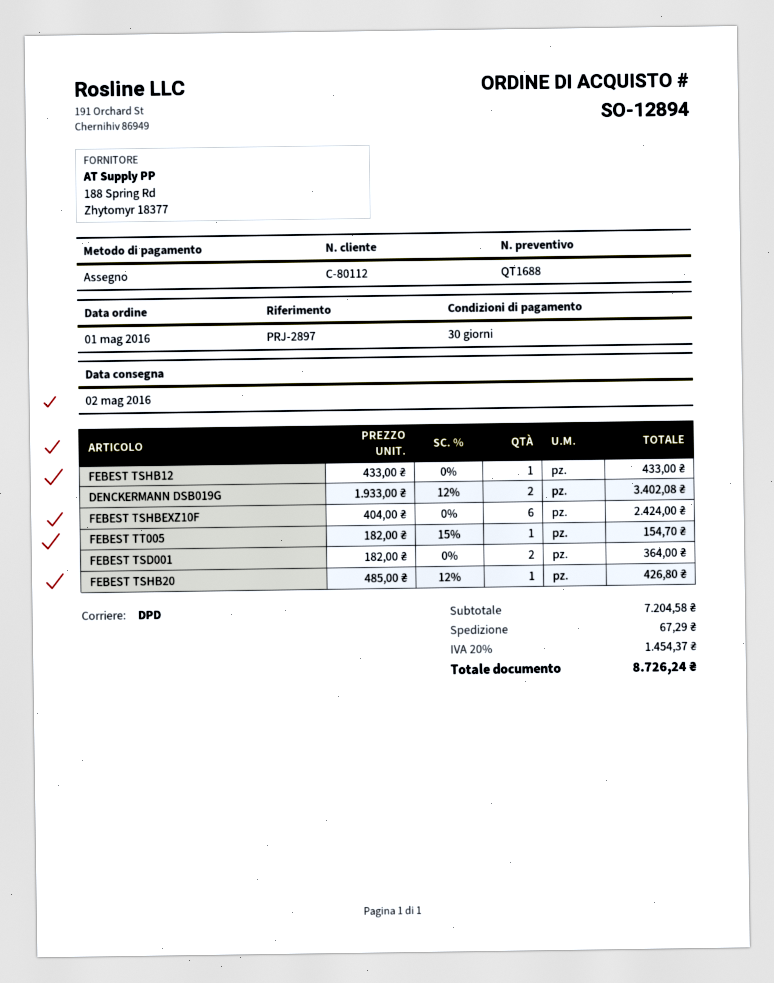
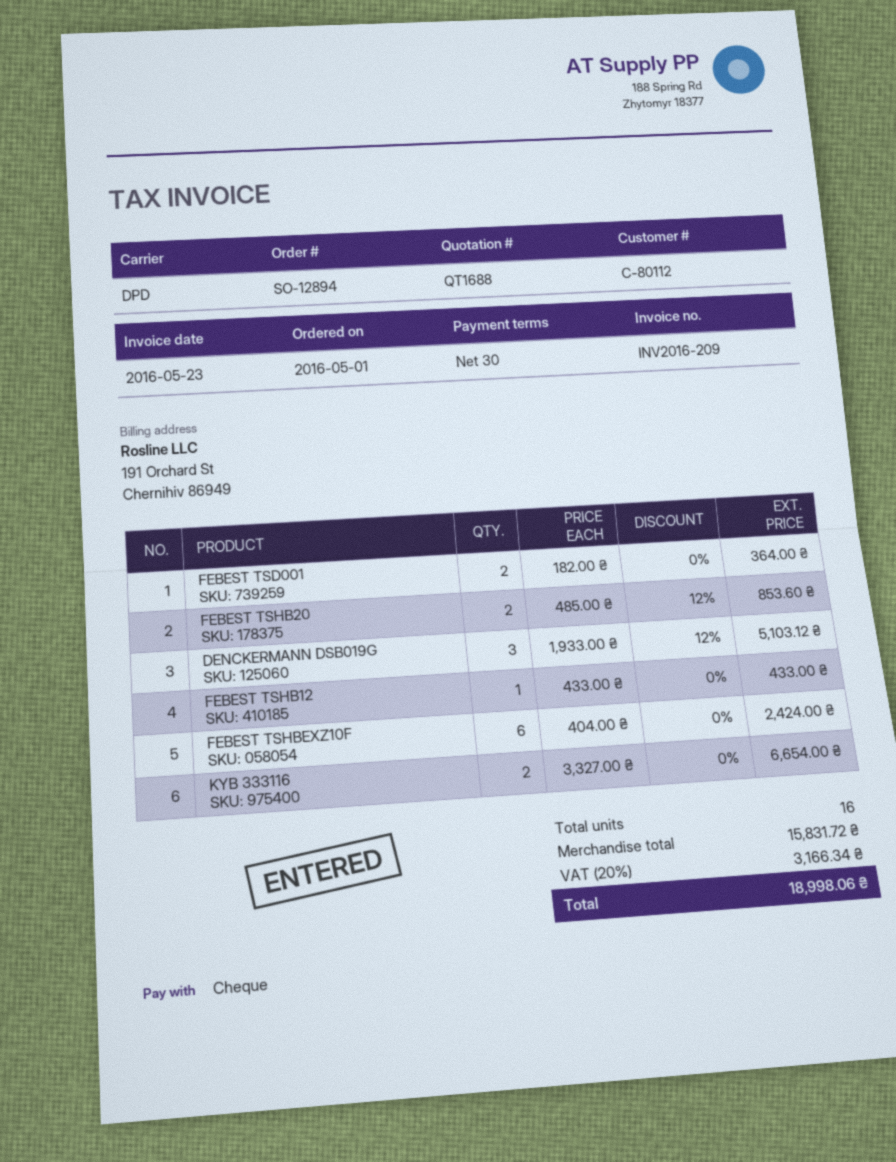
DENCKERMANN DSB019G: 2 x 1933.00 - 12% = 3402.08 -> 3 x 1933.00 - 12% = 5103.12
FEBEST TT005: 1 x 182.00 - 15% = 154.70 -> none
FEBEST TSHB20: 1 x 485.00 - 12% = 426.80 -> 2 x 485.00 - 12% = 853.60
KYB 333116: none -> 2 x 3327.00 = 6654.00
subtotal: 7204.58 -> 15831.72
shipping: 67.29 -> none
tax: 20% = 1454.37 -> 20% = 3166.34
total: 8726.24 -> 18998.06

